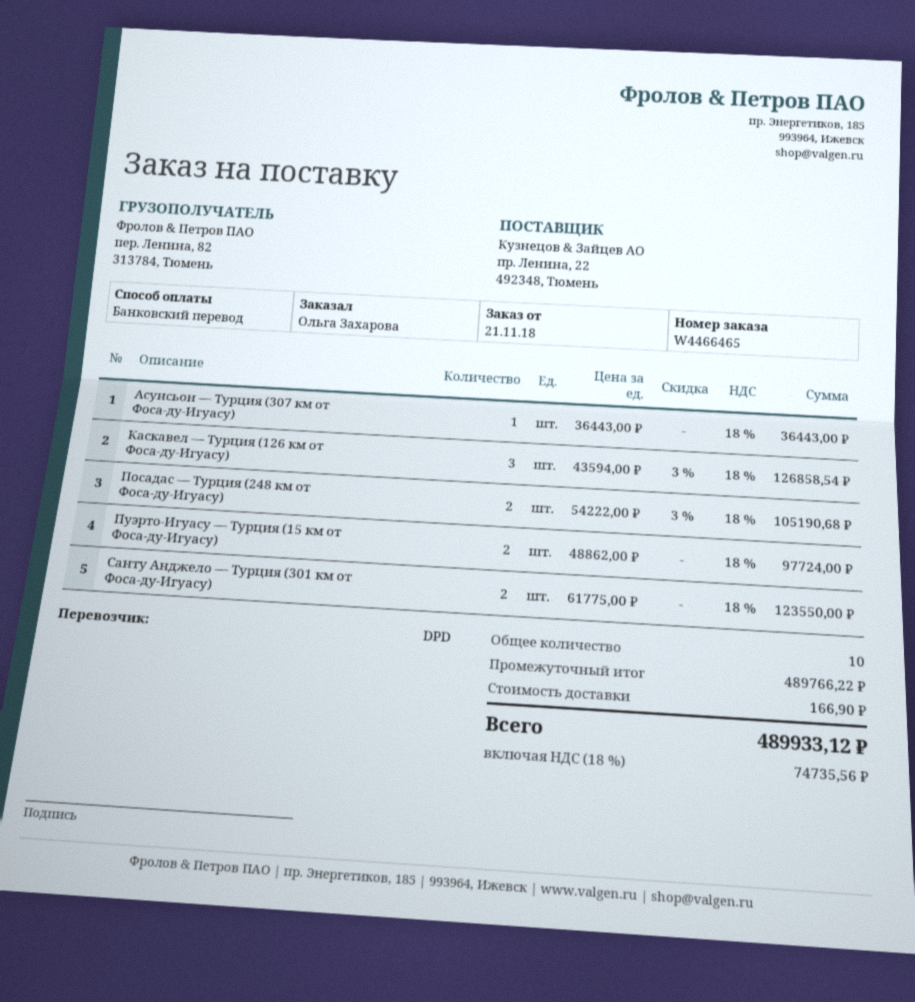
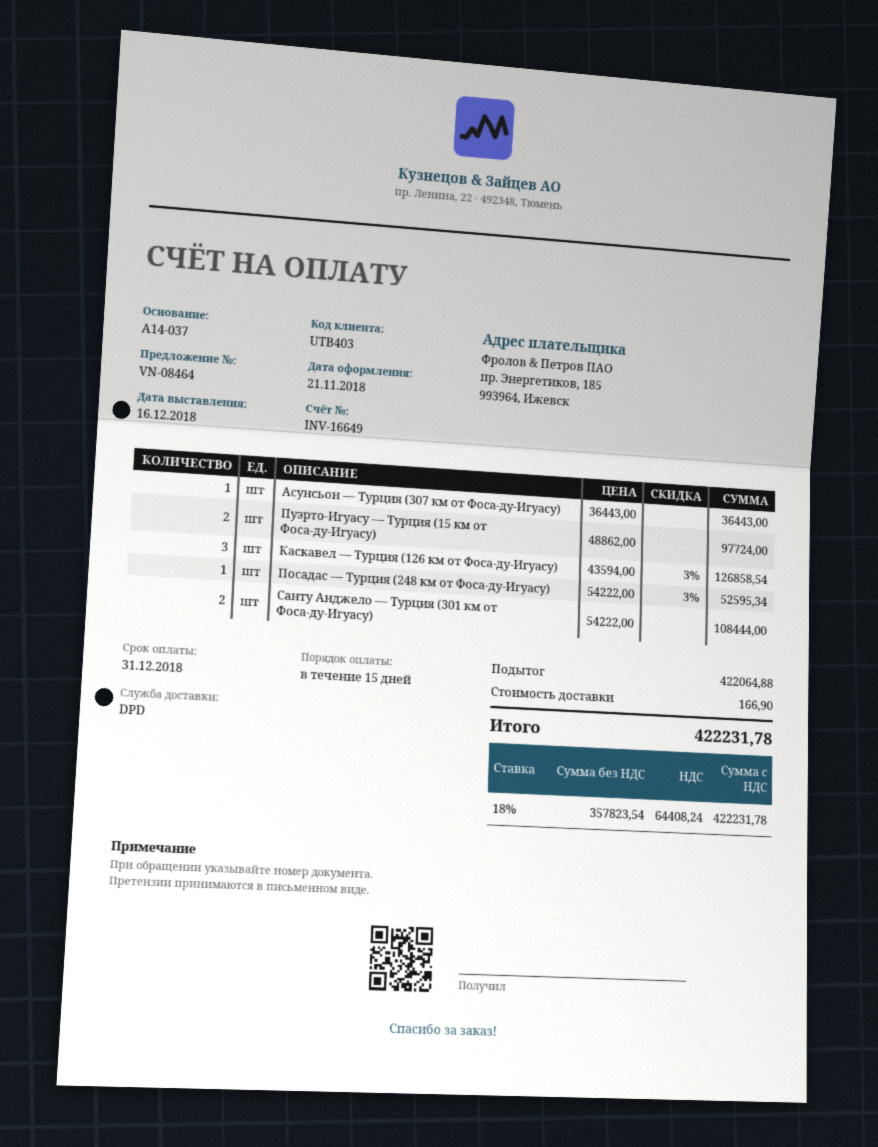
Посадас — Турция (248 км от Фоса-ду-Игуасу): 2 x 54222.00 - 3% = 105190.68 -> 1 x 54222.00 - 3% = 52595.34
Санту Анджело — Турция (301 км от Фоса-ду-Игуасу): 2 x 61775.00 = 123550.00 -> 2 x 54222.00 = 108444.00
subtotal: 489766.22 -> 422064.88
tax: 18% = 74735.56 -> 18% = 64408.24
total: 489933.12 -> 422231.78

